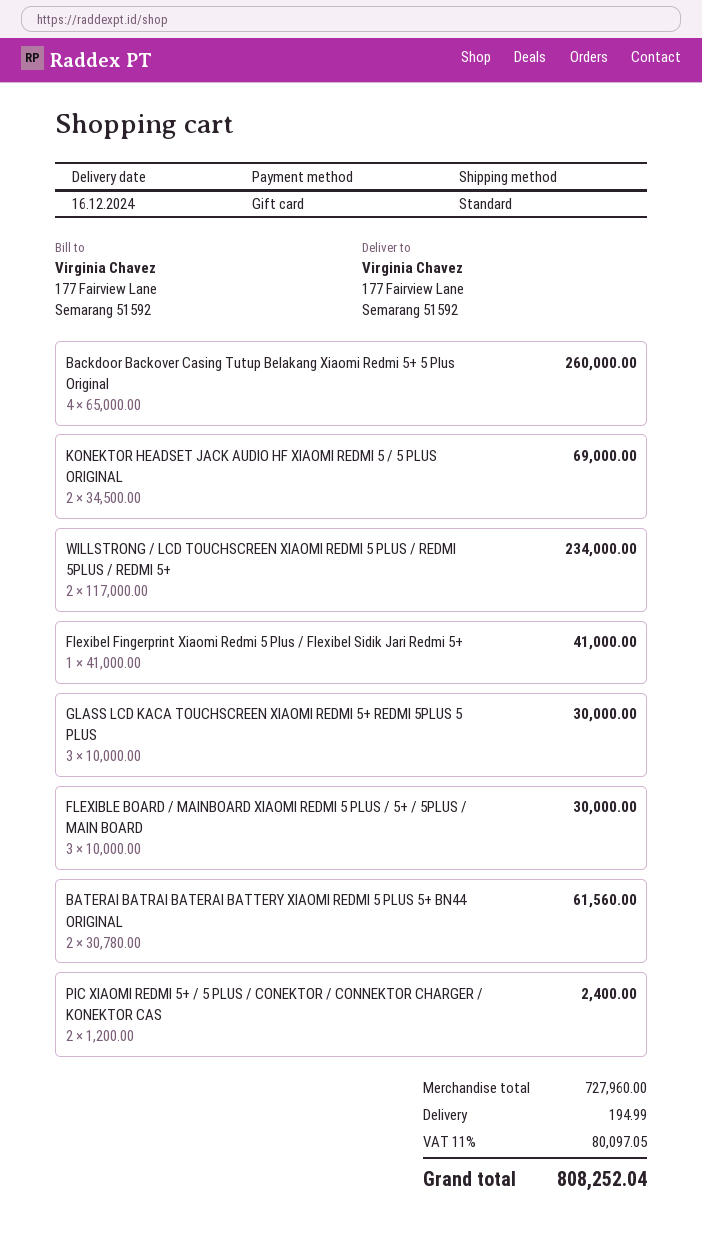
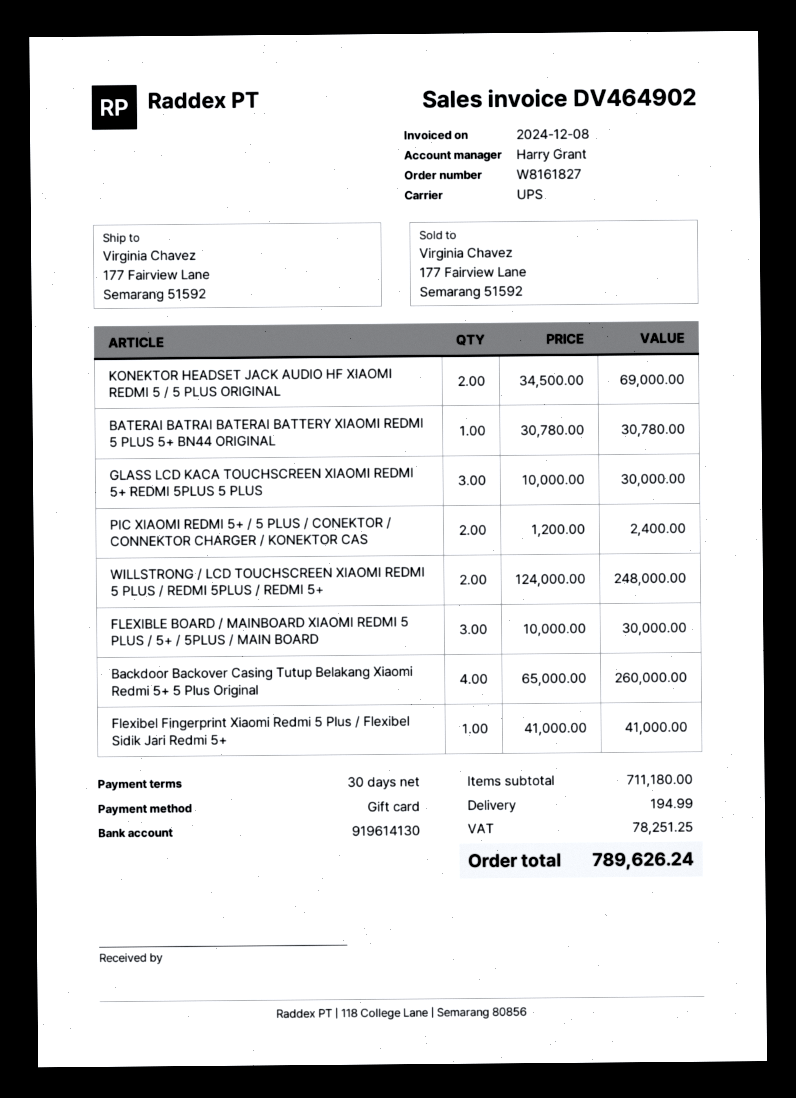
shipping method: standard -> UPS
WILLSTRONG / LCD TOUCHSCREEN XIAOMI REDMI 5 PLUS / REDMI 5PLUS / REDMI 5+: 2 x 117000.00 = 234000.00 -> 2 x 124000.00 = 248000.00
BATERAI BATRAI BATERAI BATTERY XIAOMI REDMI 5 PLUS 5+ BN44 ORIGINAL: 2 x 30780.00 = 61560.00 -> 1 x 30780.00 = 30780.00
subtotal: 727960.00 -> 711180.00
tax: 80097.05 -> 78251.25
total: 808252.04 -> 789626.24

